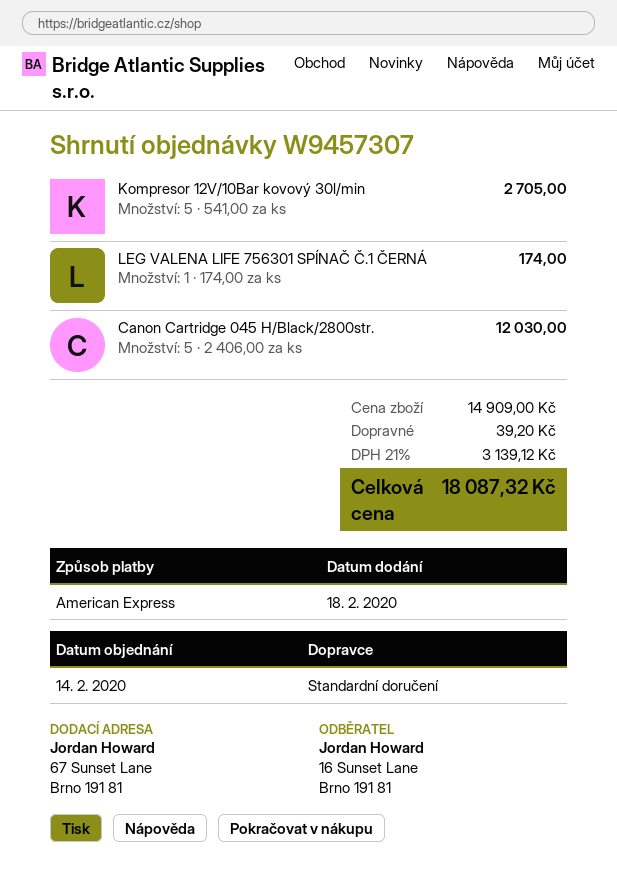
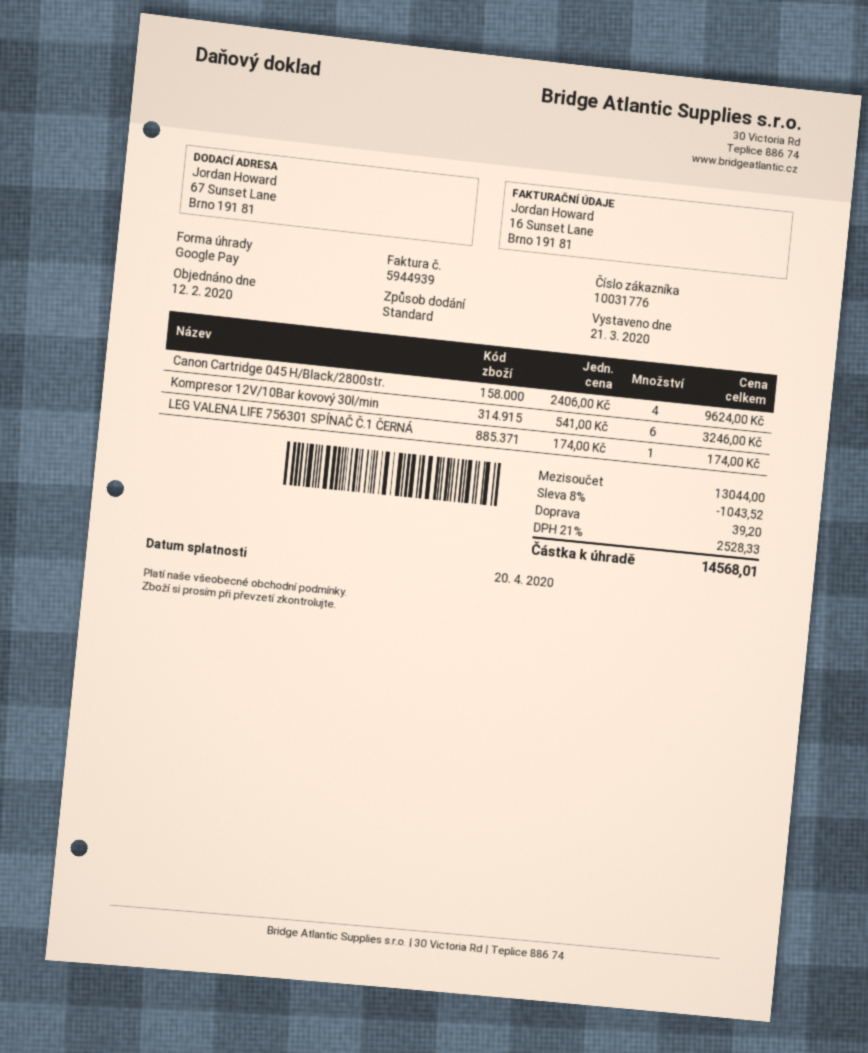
order date: 2020-02-14 -> 2020-02-12
payment method: American Express -> Google Pay
Kompresor 12V/10Bar kovový 30l/min: 5 x 541.00 = 2705.00 -> 6 x 541.00 = 3246.00
Canon Cartridge 045 H/Black/2800str.: 5 x 2406.00 = 12030.00 -> 4 x 2406.00 = 9624.00
subtotal: 14909.00 -> 13044.00
discount: none -> 8% = 1043.52
tax: 21% = 3139.12 -> 21% = 2528.33
total: 18087.32 -> 14568.01

